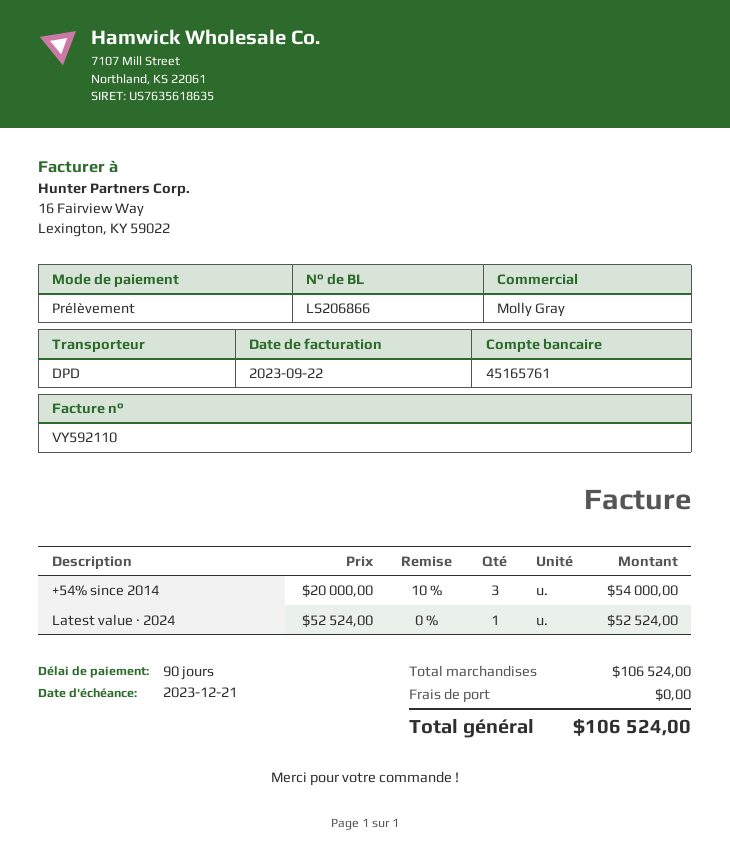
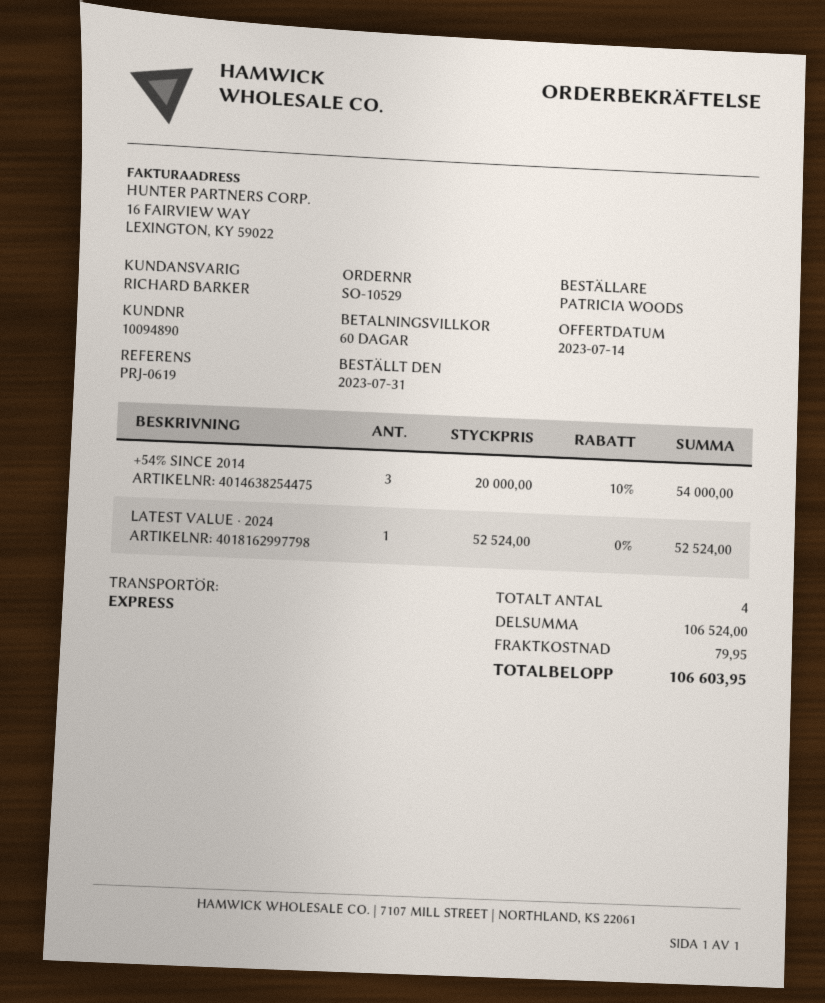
payment terms: 90 days -> 60 days
sales rep: Molly Gray -> RICHARD BARKER
shipping method: DPD -> express
shipping: 0.00 -> 79.95
total: 106524.00 -> 106603.95

